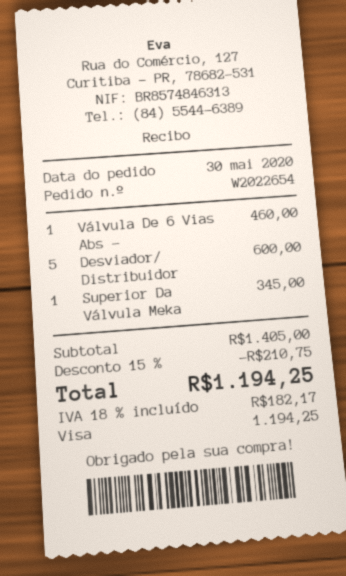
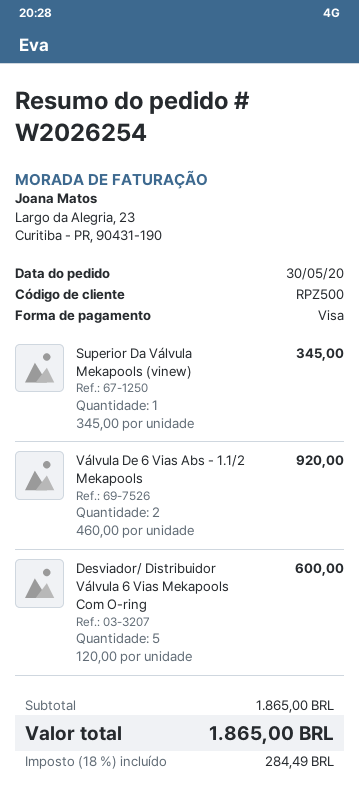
order number: W2022654 -> W2026254
Válvula De 6 Vias Abs -: 1 for 460.00 -> 2 for 920.00
subtotal: 1405.00 -> 1865.00
discount: 15% = 210.75 -> none
tax: 18% = 182.17 -> 18% = 284.49
total: 1194.25 -> 1865.00

